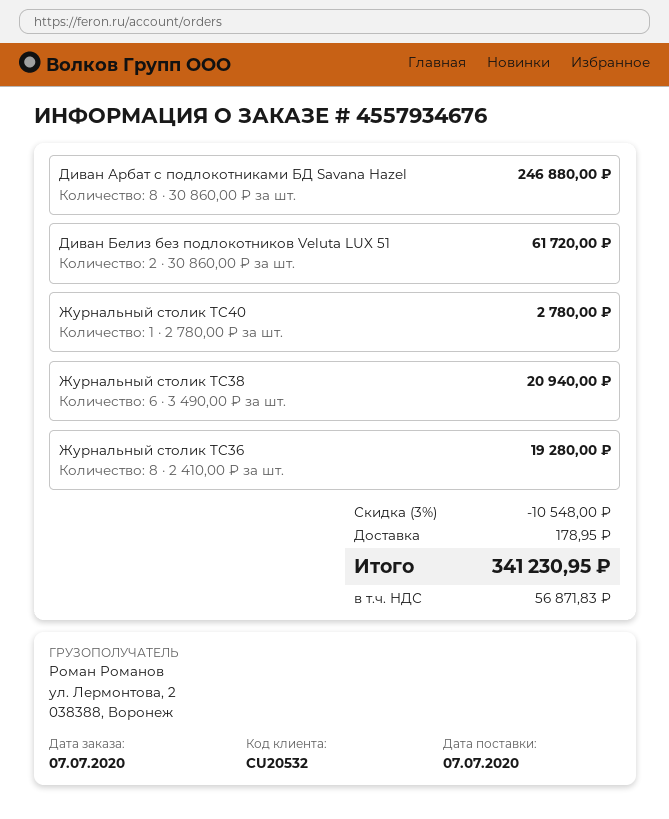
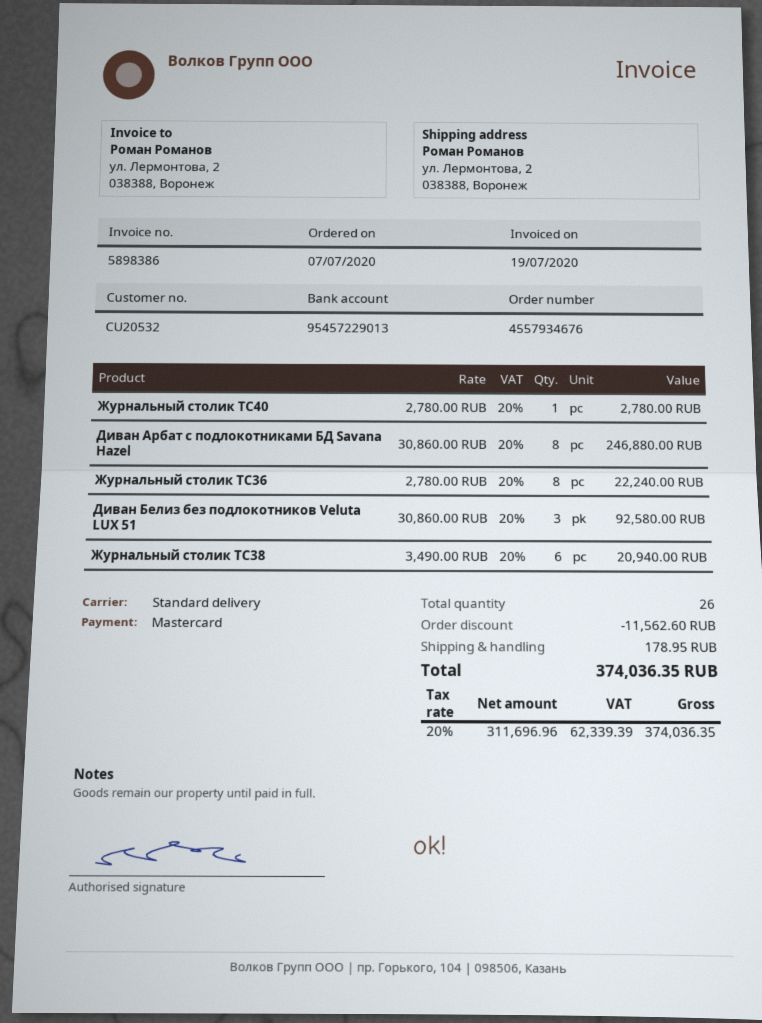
Диван Белиз без подлокотников Veluta LUX 51: 2 x 30860.00 = 61720.00 -> 3 x 30860.00 = 92580.00
Журнальный столик TC36: 8 x 2410.00 = 19280.00 -> 8 x 2780.00 = 22240.00
discount: 10548.00 -> 11562.60
tax: 56871.83 -> 62339.39
total: 341230.95 -> 374036.35

